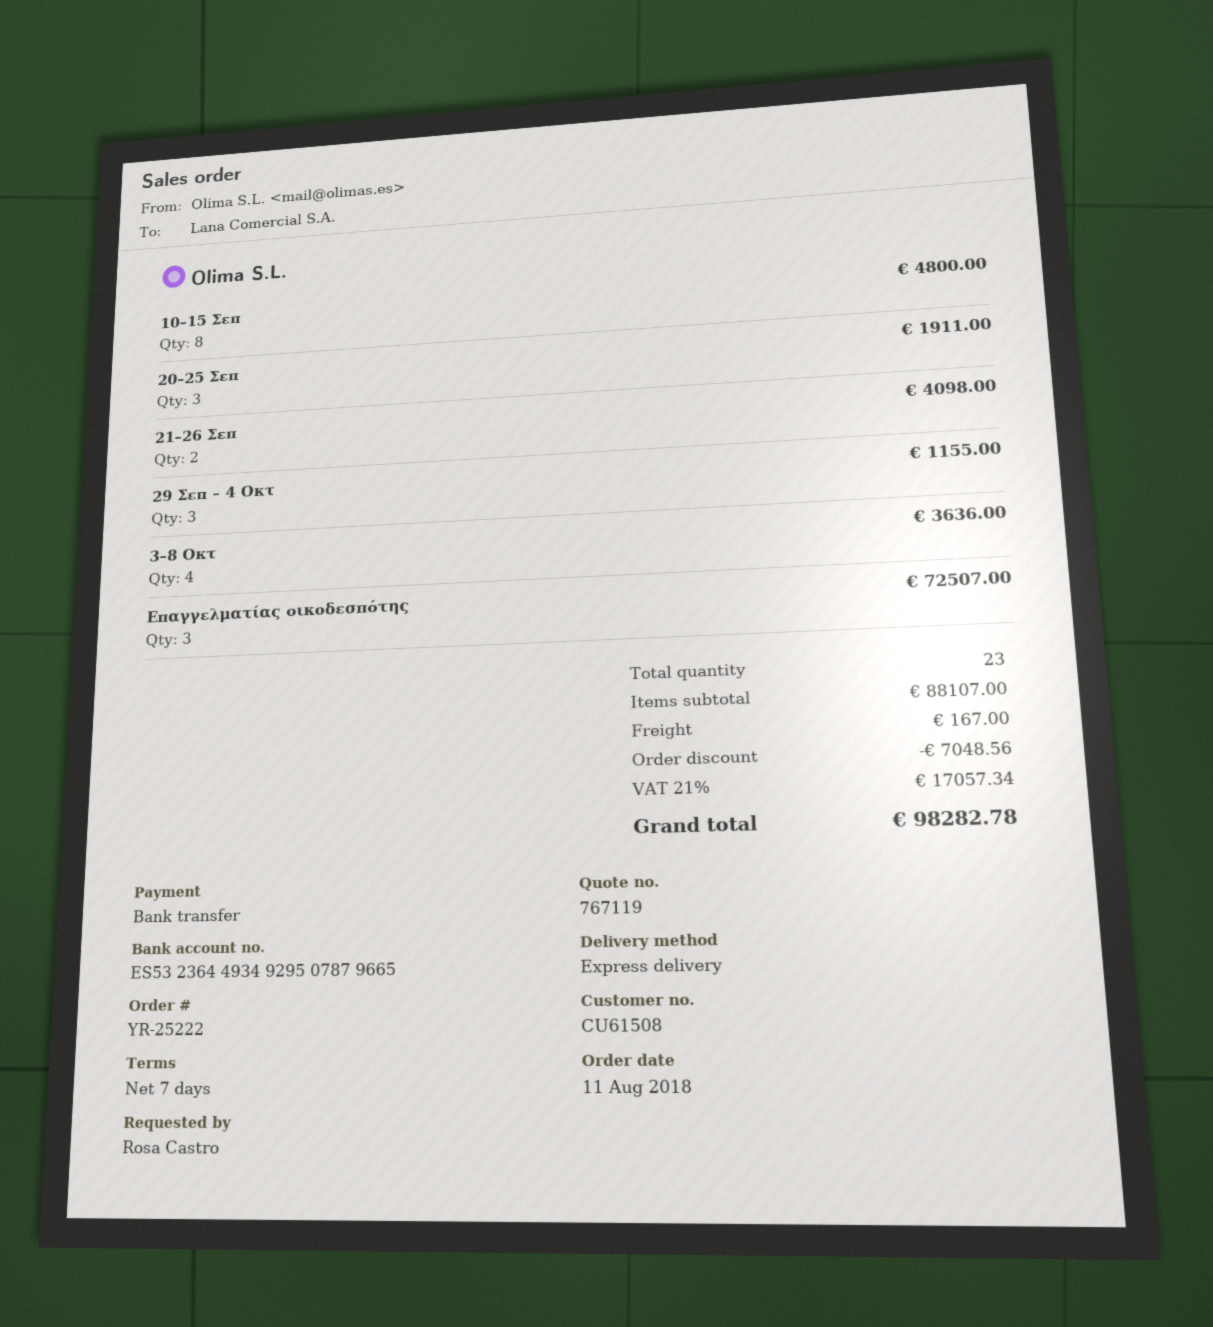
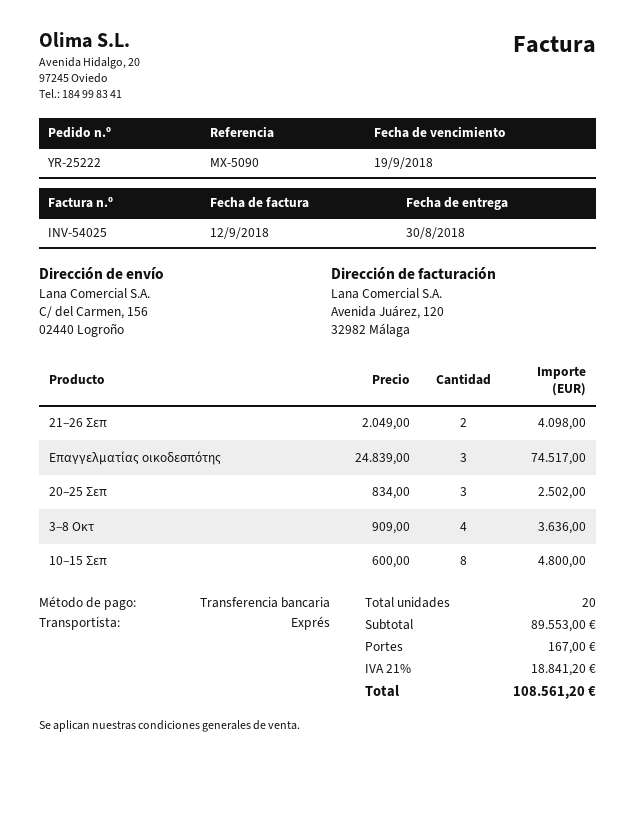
20–25 Σεπ: 3 for 1911.00 -> 3 for 2502.00
29 Σεπ – 4 Οκτ: 3 for 1155.00 -> none
Επαγγελματίας οικοδεσπότης: 3 for 72507.00 -> 3 for 74517.00
total quantity: 23 -> 20
subtotal: 88107.00 -> 89553.00
discount: 7048.56 -> none
tax: 21% = 17057.34 -> 21% = 18841.20
total: 98282.78 -> 108561.20

